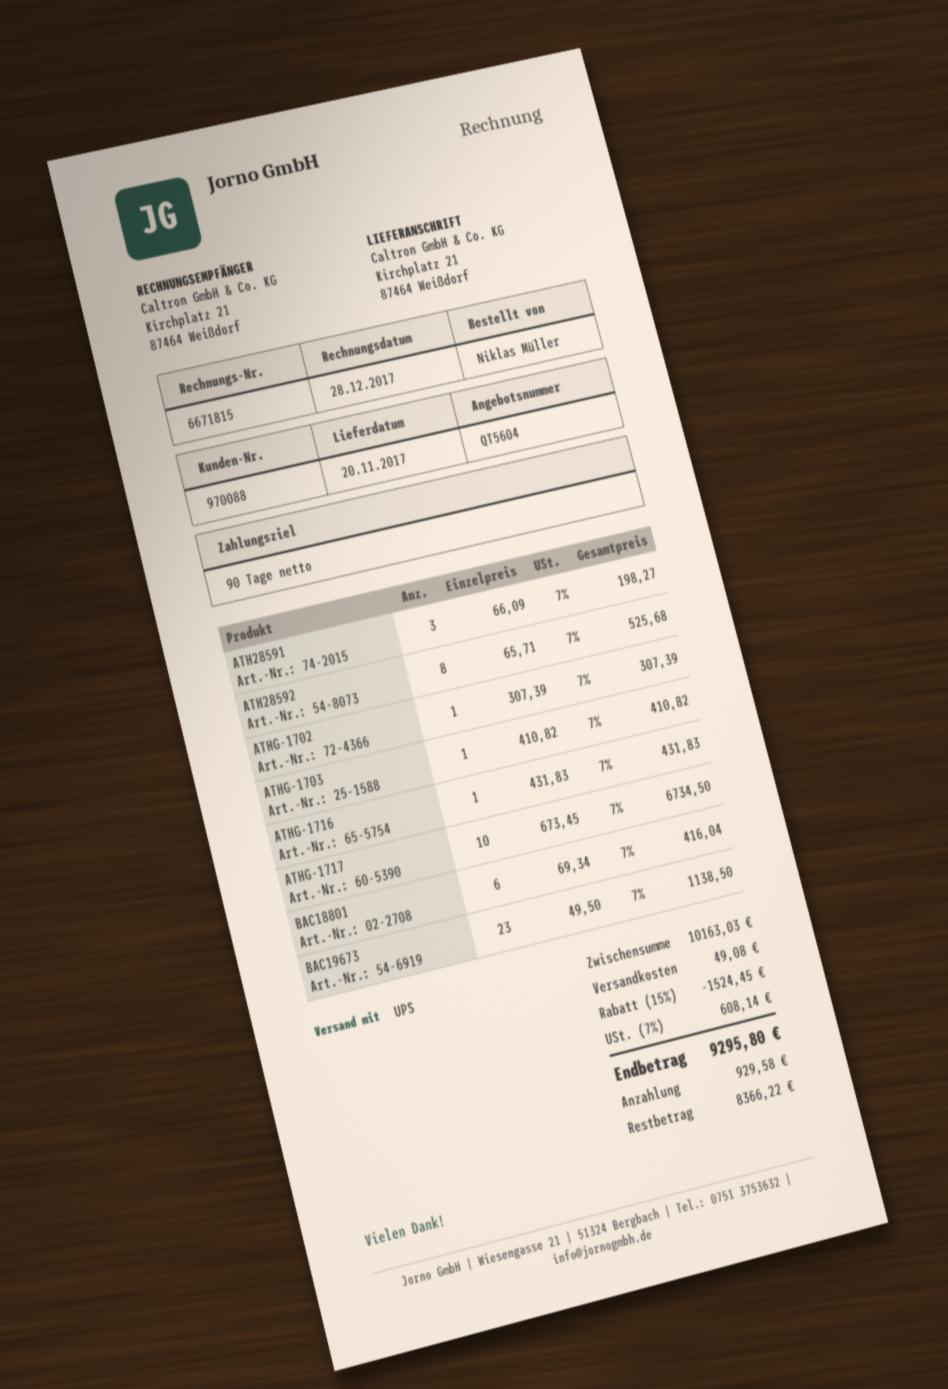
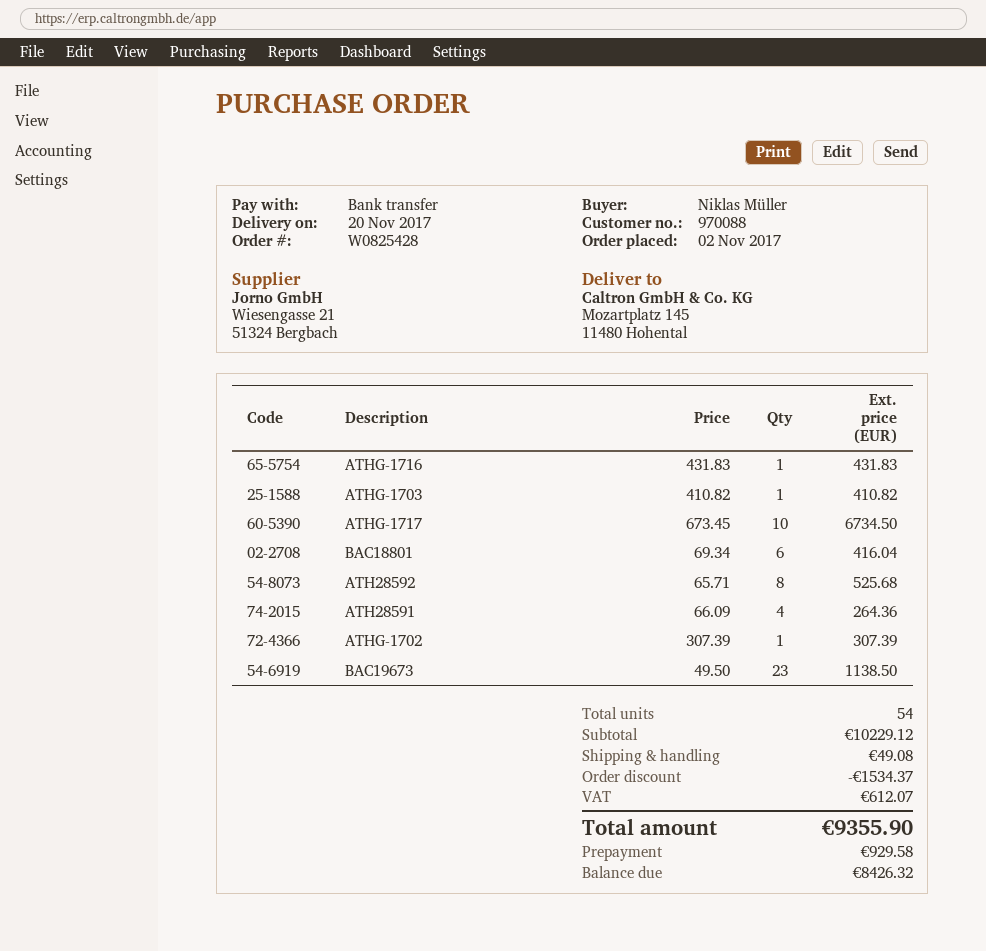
ship to: Kirchplatz 21, 87464 Weißdorf -> Mozartplatz 145, 11480 Hohental
ATH28591: 3 x 66.09 = 198.27 -> 4 x 66.09 = 264.36
subtotal: 10163.03 -> 10229.12
discount: 1524.45 -> 1534.37
tax: 608.14 -> 612.07
total: 9295.80 -> 9355.90
balance: 8366.22 -> 8426.32

